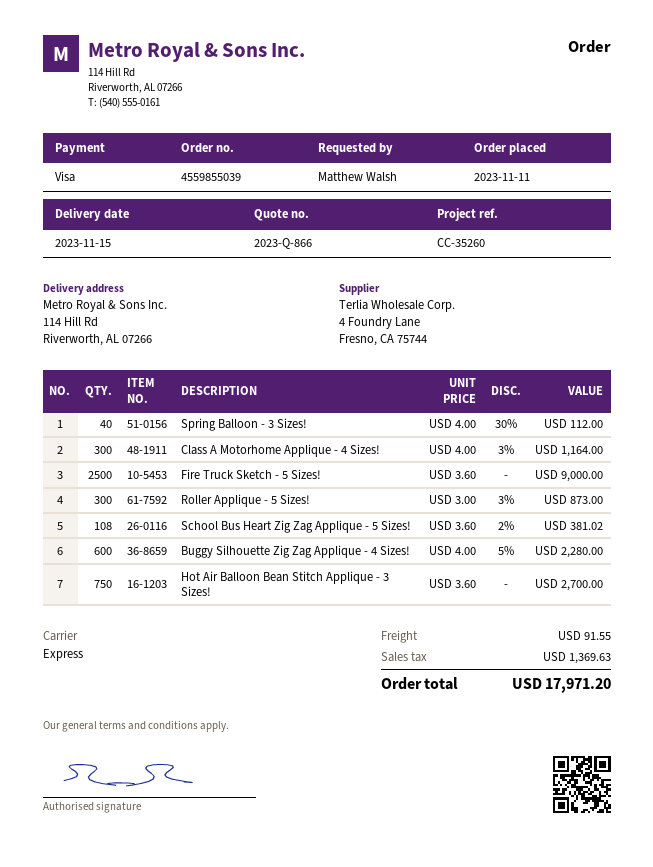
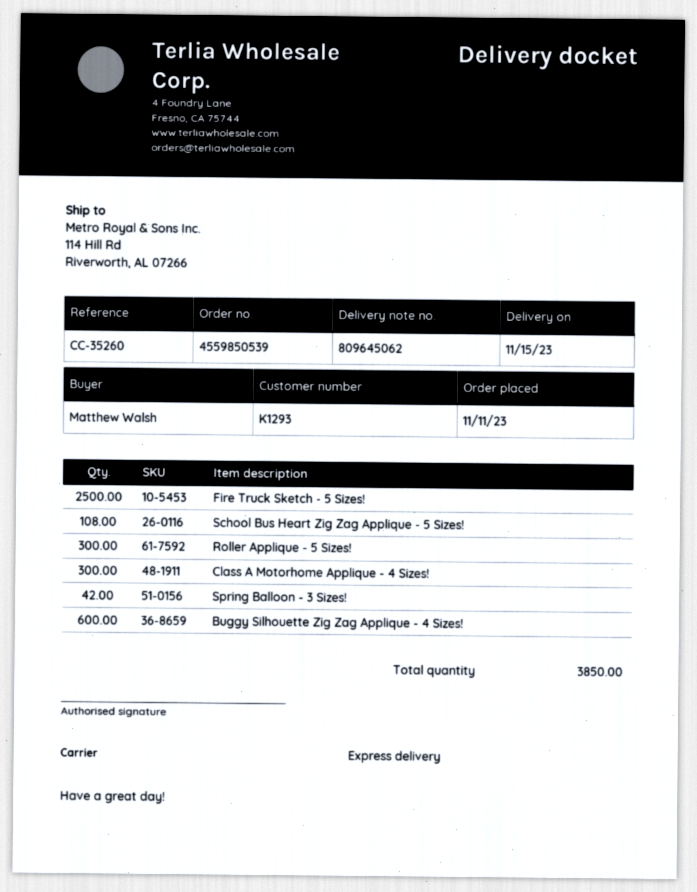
order number: 4559855039 -> 4559850539
Spring Balloon - 3 Sizes!: 40 -> 42
Hot Air Balloon Bean Stitch Applique - 3 Sizes!: 750 -> none

